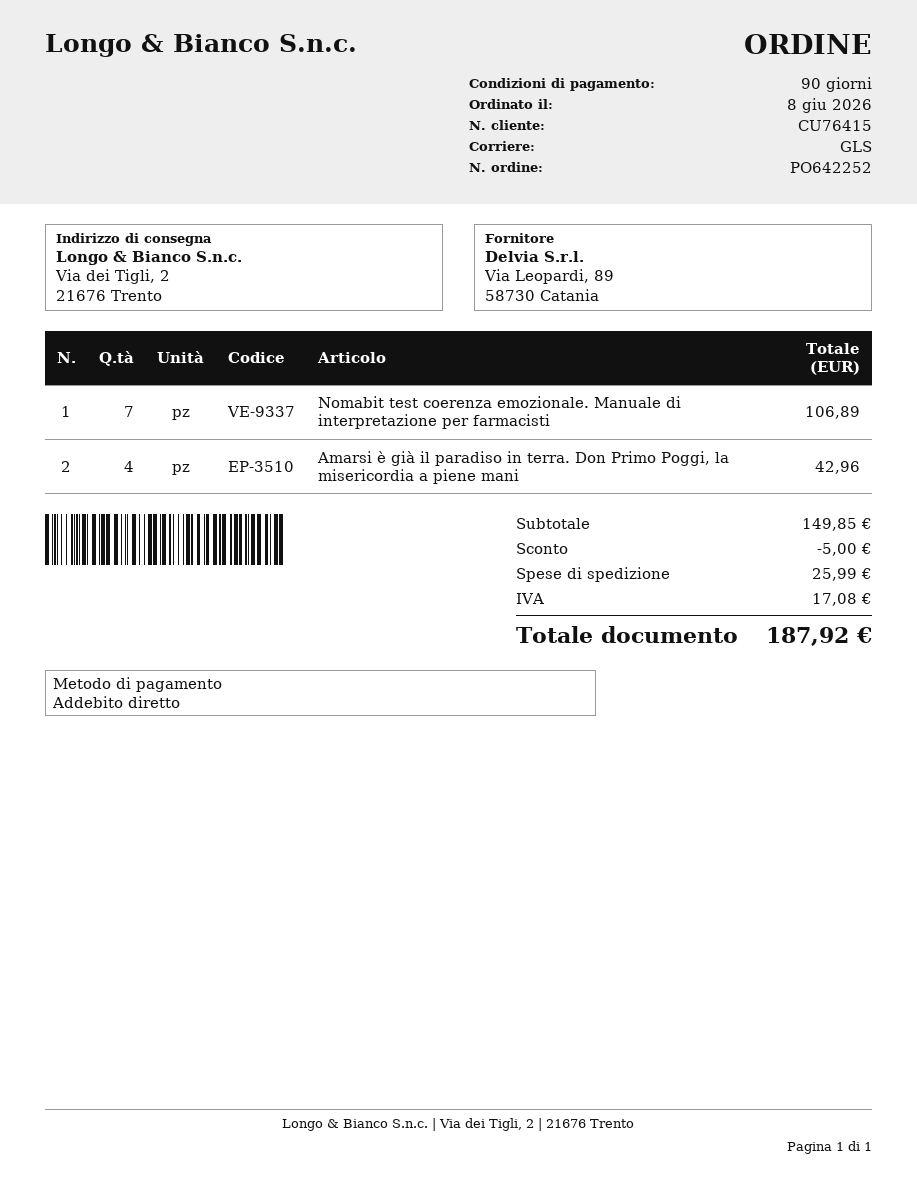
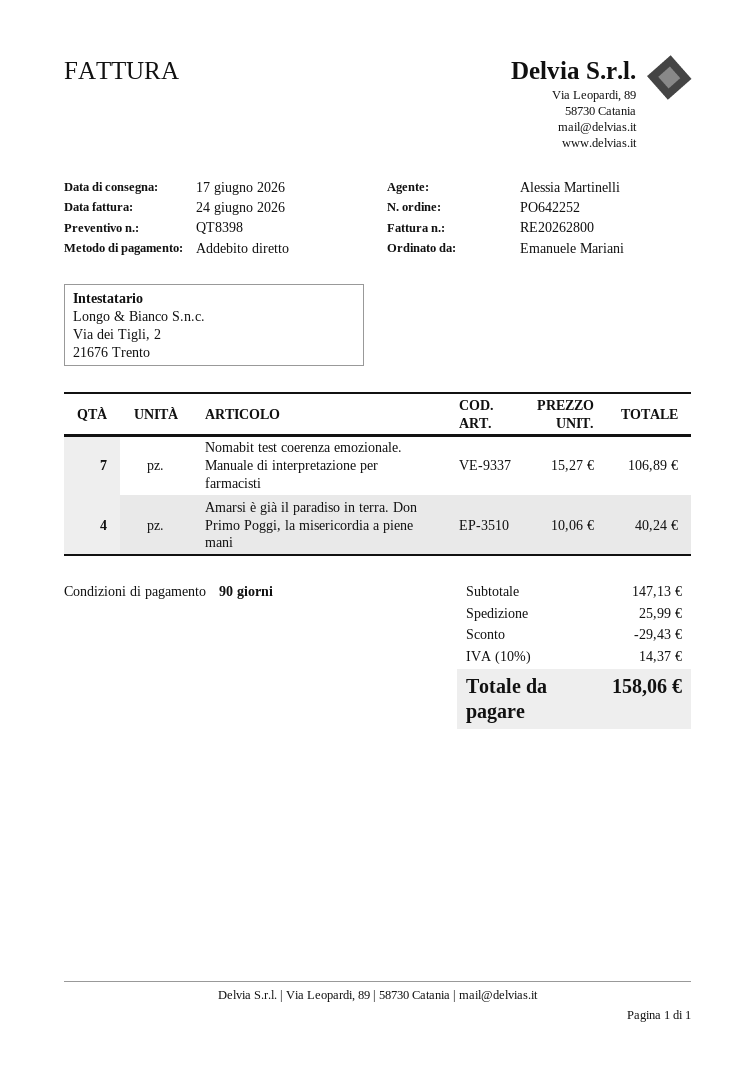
Amarsi è già il paradiso in terra. Don Primo Poggi, la misericordia a piene mani: 4 for 42.96 -> 4 for 40.24
subtotal: 149.85 -> 147.13
discount: 5.00 -> 29.43
tax: 17.08 -> 14.37
total: 187.92 -> 158.06

